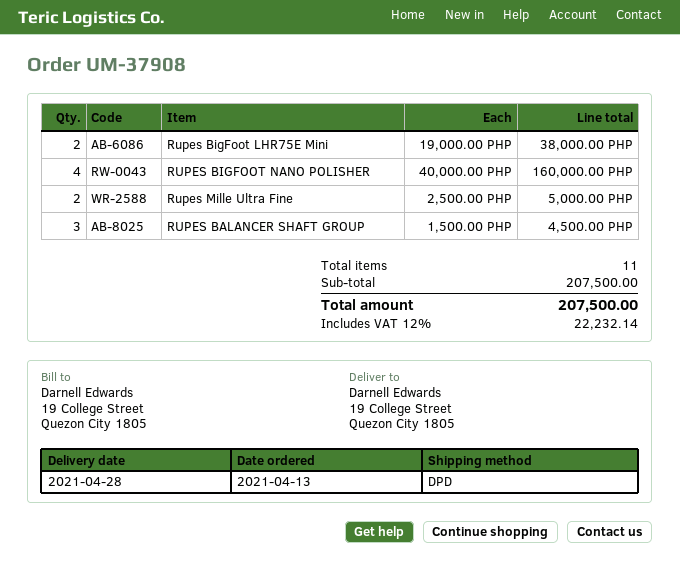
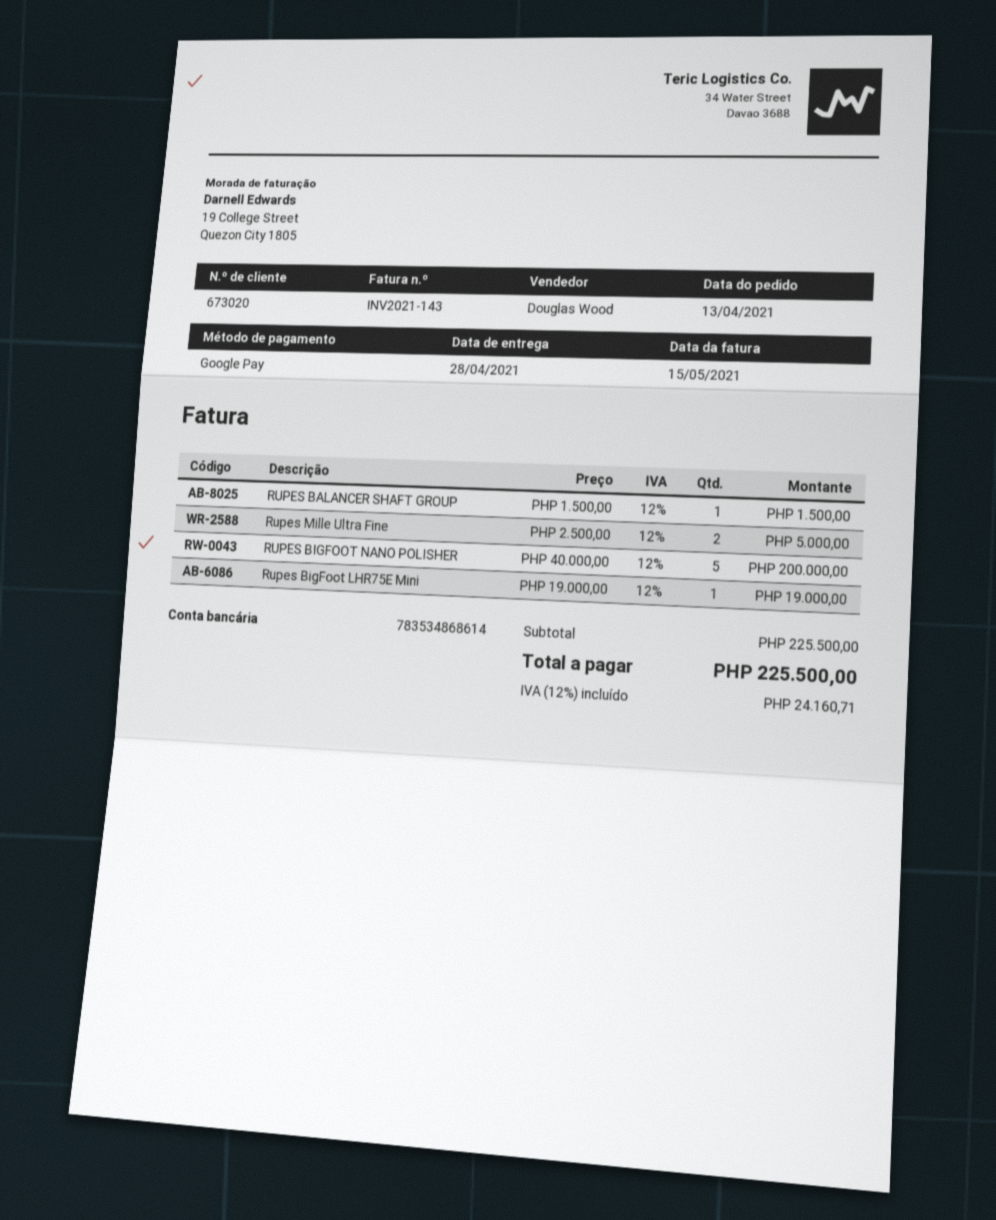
Rupes BigFoot LHR75E Mini: 2 x 19000.00 = 38000.00 -> 1 x 19000.00 = 19000.00
RUPES BIGFOOT NANO POLISHER: 4 x 40000.00 = 160000.00 -> 5 x 40000.00 = 200000.00
RUPES BALANCER SHAFT GROUP: 3 x 1500.00 = 4500.00 -> 1 x 1500.00 = 1500.00
subtotal: 207500.00 -> 225500.00
tax: 12% = 22232.14 -> 12% = 24160.71
total: 207500.00 -> 225500.00

